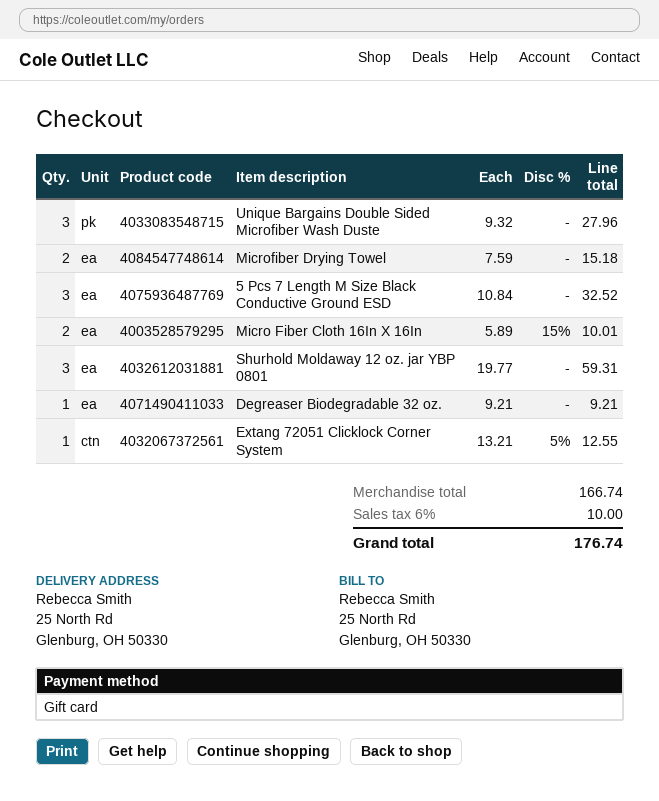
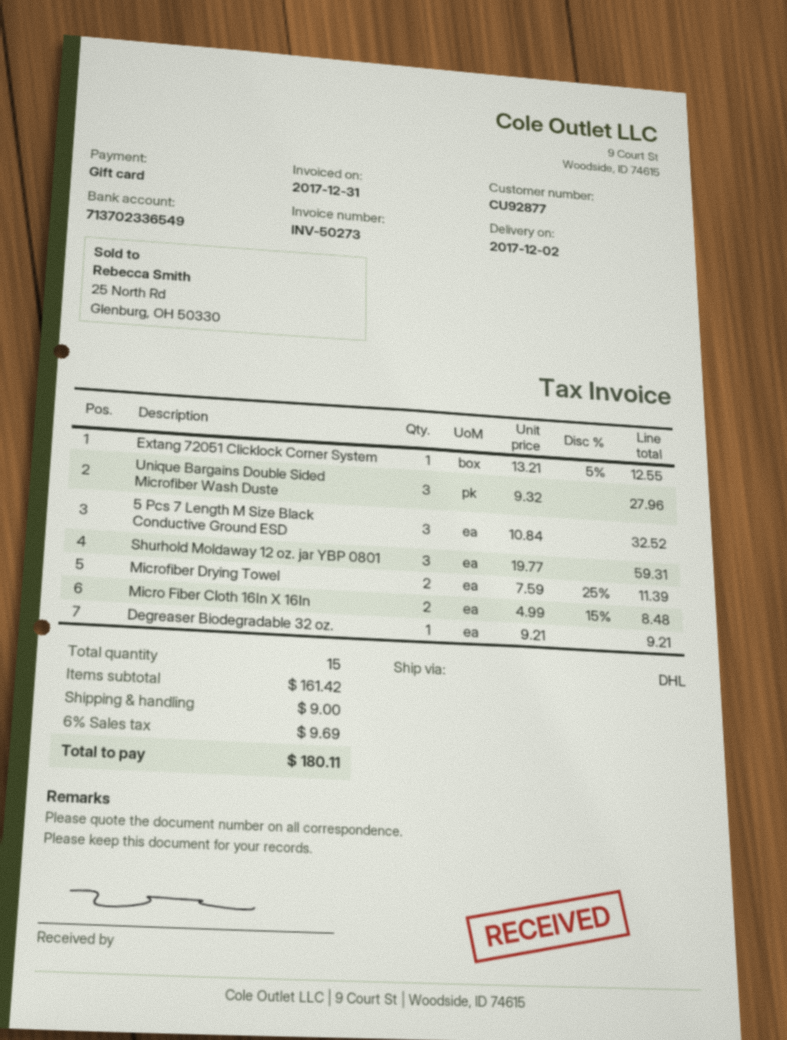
Microfiber Drying Towel: 2 x 7.59 = 15.18 -> 2 x 7.59 - 25% = 11.39
Micro Fiber Cloth 16In X 16In: 2 x 5.89 - 15% = 10.01 -> 2 x 4.99 - 15% = 8.48
subtotal: 166.74 -> 161.42
shipping: none -> 9.00
tax: 6% = 10.00 -> 6% = 9.69
total: 176.74 -> 180.11

